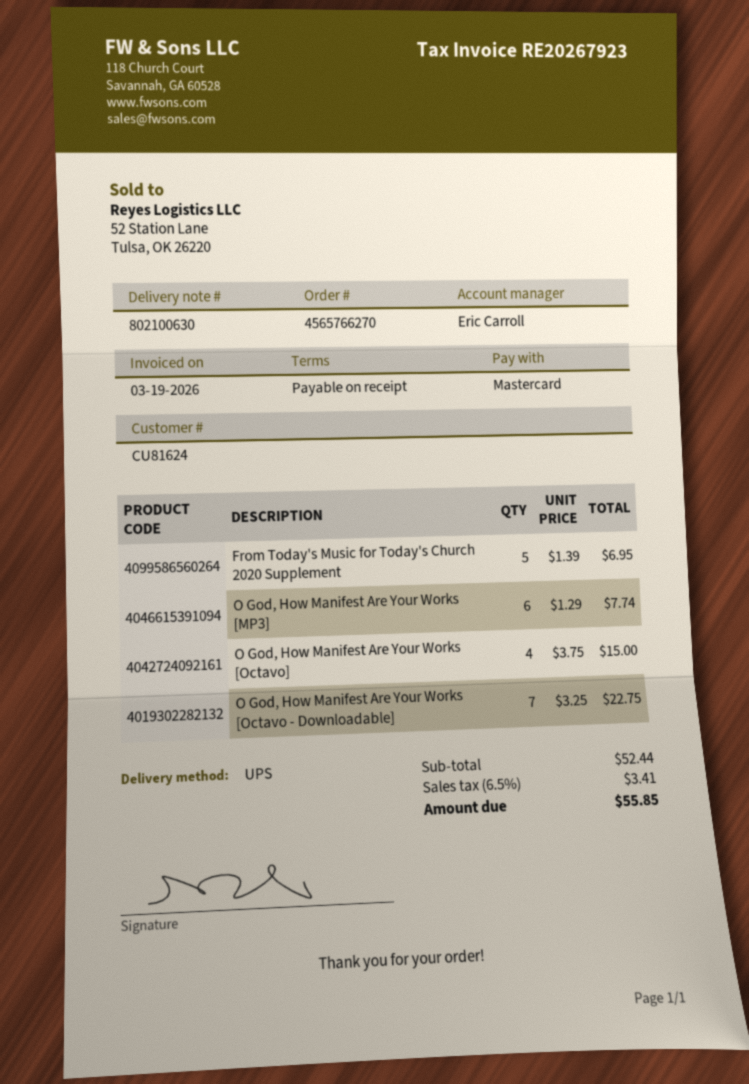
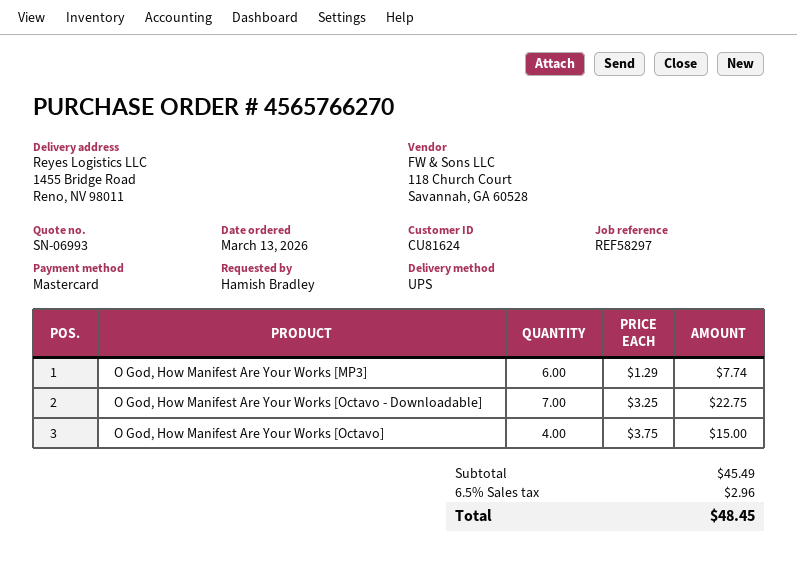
From Today's Music for Today's Church 2020 Supplement: 5 x 1.39 = 6.95 -> none
subtotal: 52.44 -> 45.49
tax: 6.5% = 3.41 -> 6.5% = 2.96
total: 55.85 -> 48.45

